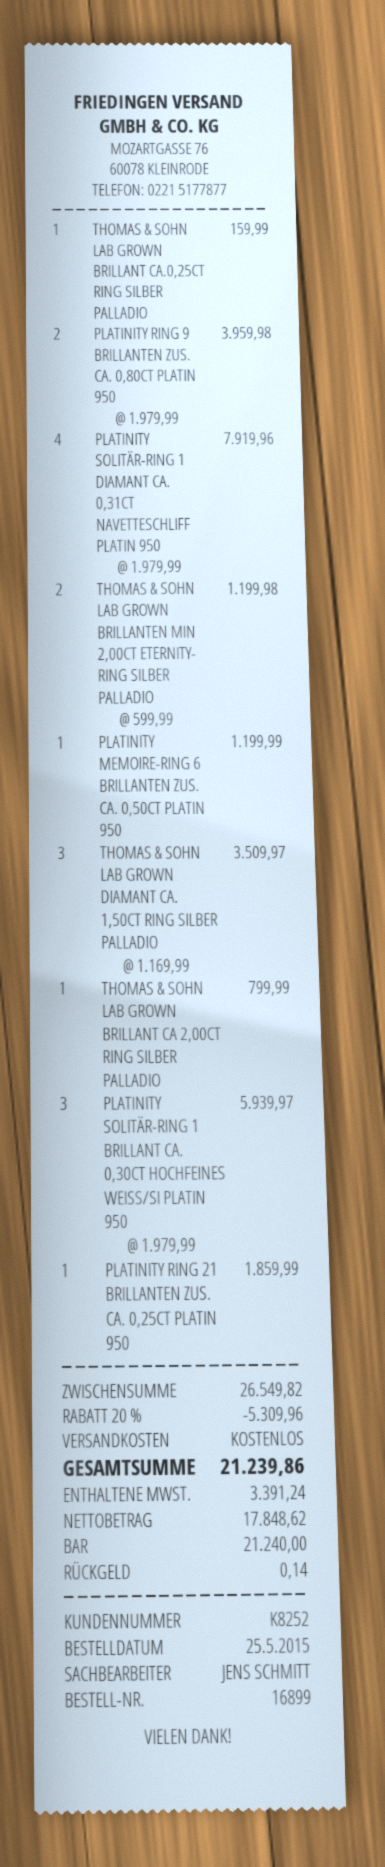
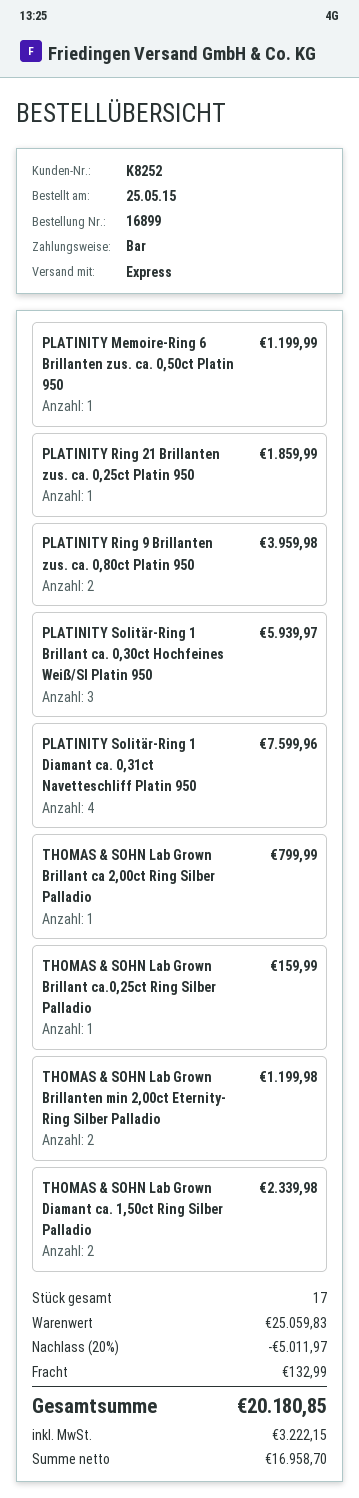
PLATINITY SOLITÄR-RING 1 DIAMANT CA. 0,31CT NAVETTESCHLIFF PLATIN 950: 4 for 7919.96 -> 4 for 7599.96
THOMAS & SOHN LAB GROWN DIAMANT CA. 1,50CT RING SILBER PALLADIO: 3 for 3509.97 -> 2 for 2339.98
subtotal: 26549.82 -> 25059.83
discount: 20% = 5309.96 -> 20% = 5011.97
shipping: 0.00 -> 132.99
net: 17848.62 -> 16958.70
tax: 3391.24 -> 3222.15
total: 21239.86 -> 20180.85

